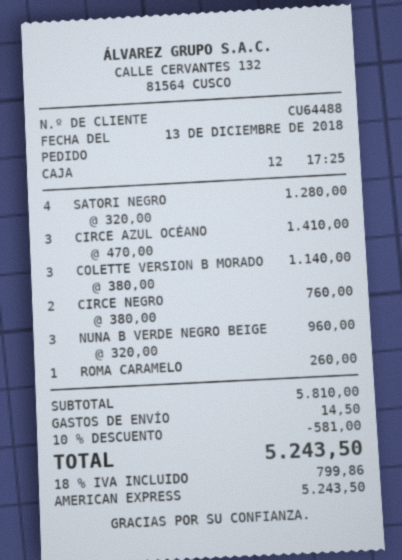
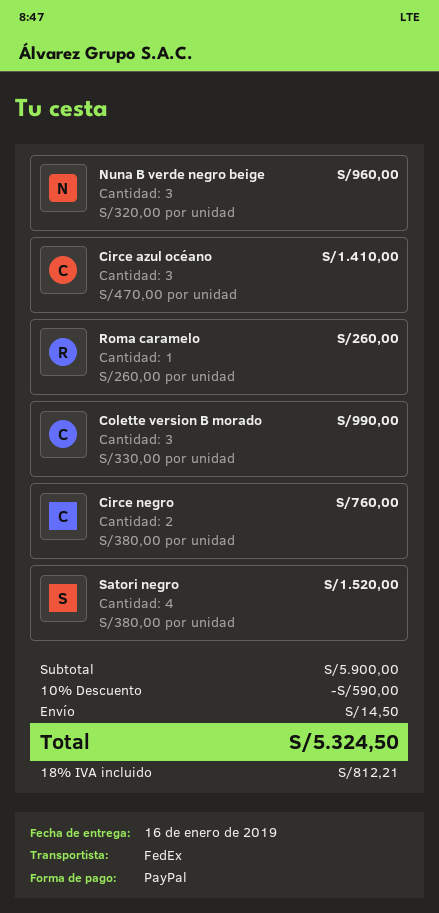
payment method: American Express -> PayPal
SATORI NEGRO: 4 x 320.00 = 1280.00 -> 4 x 380.00 = 1520.00
COLETTE VERSION B MORADO: 3 x 380.00 = 1140.00 -> 3 x 330.00 = 990.00
subtotal: 5810.00 -> 5900.00
discount: 10% = 581.00 -> 10% = 590.00
tax: 18% = 799.86 -> 18% = 812.21
total: 5243.50 -> 5324.50

